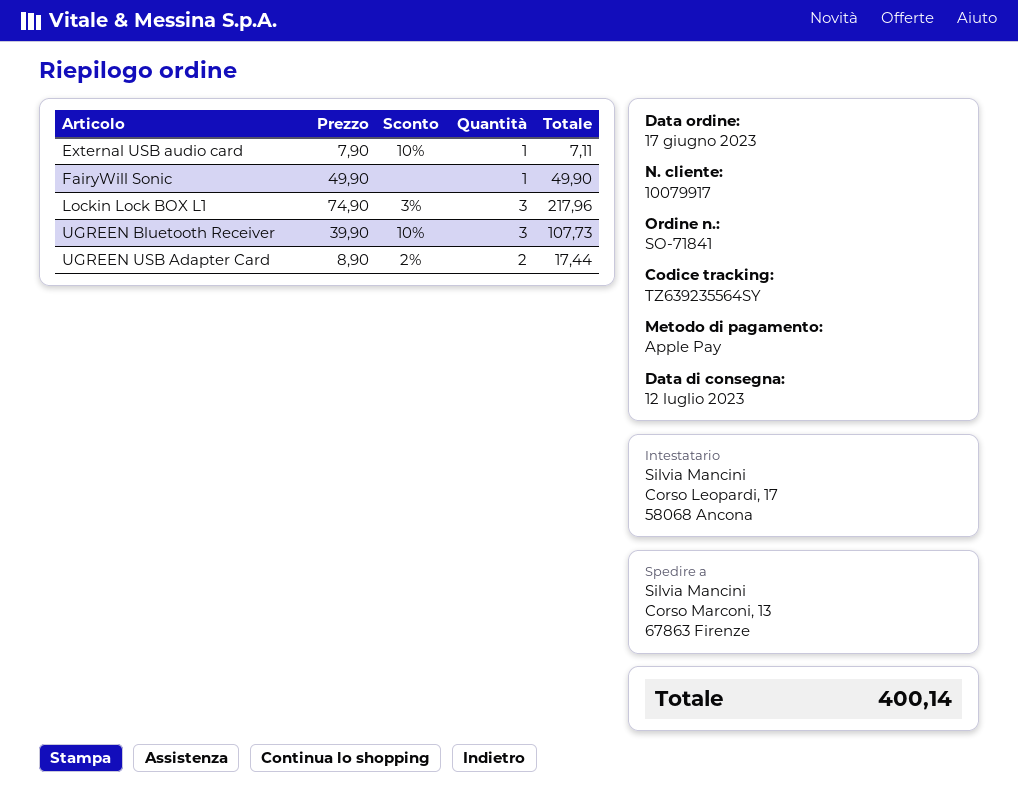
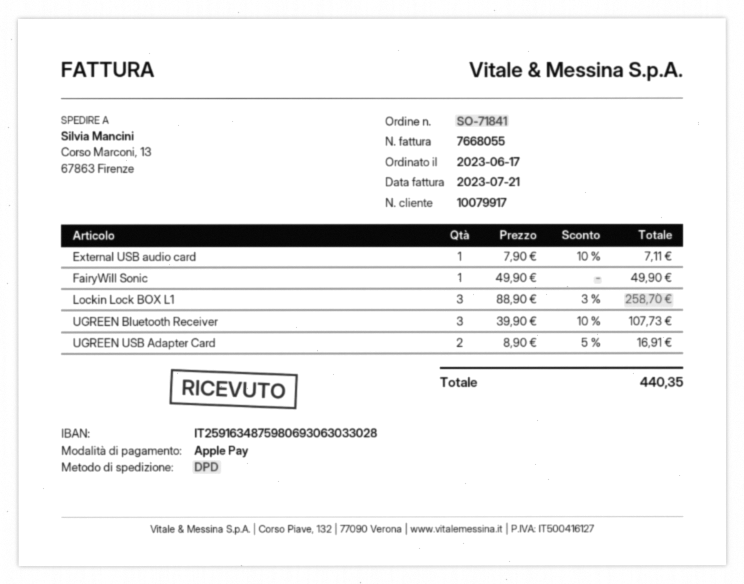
Lockin Lock BOX L1: 3 x 74.90 - 3% = 217.96 -> 3 x 88.90 - 3% = 258.70
UGREEN USB Adapter Card: 2 x 8.90 - 2% = 17.44 -> 2 x 8.90 - 5% = 16.91
total: 400.14 -> 440.35

